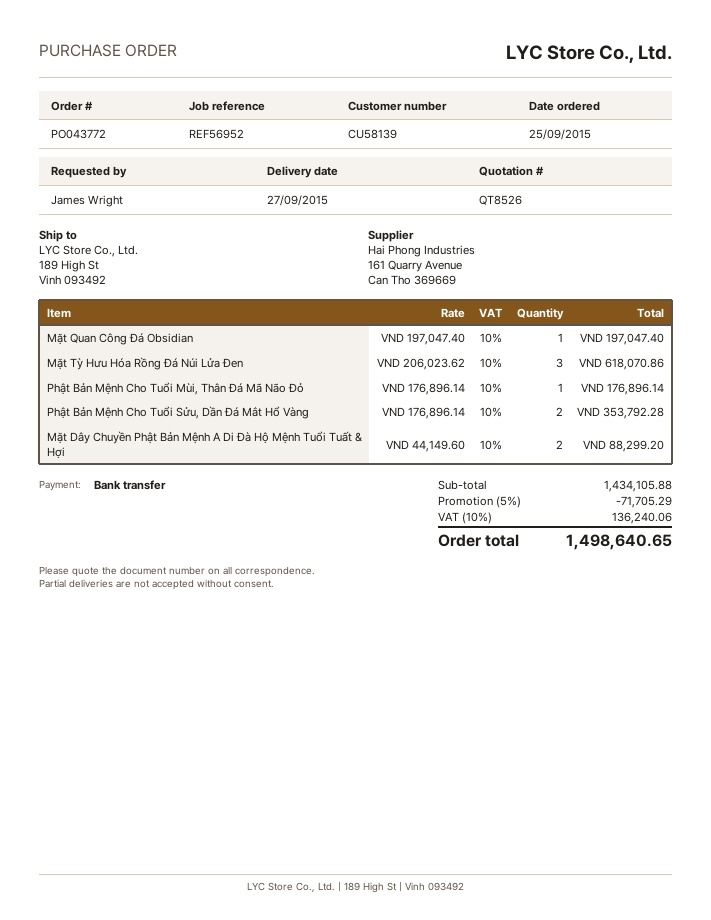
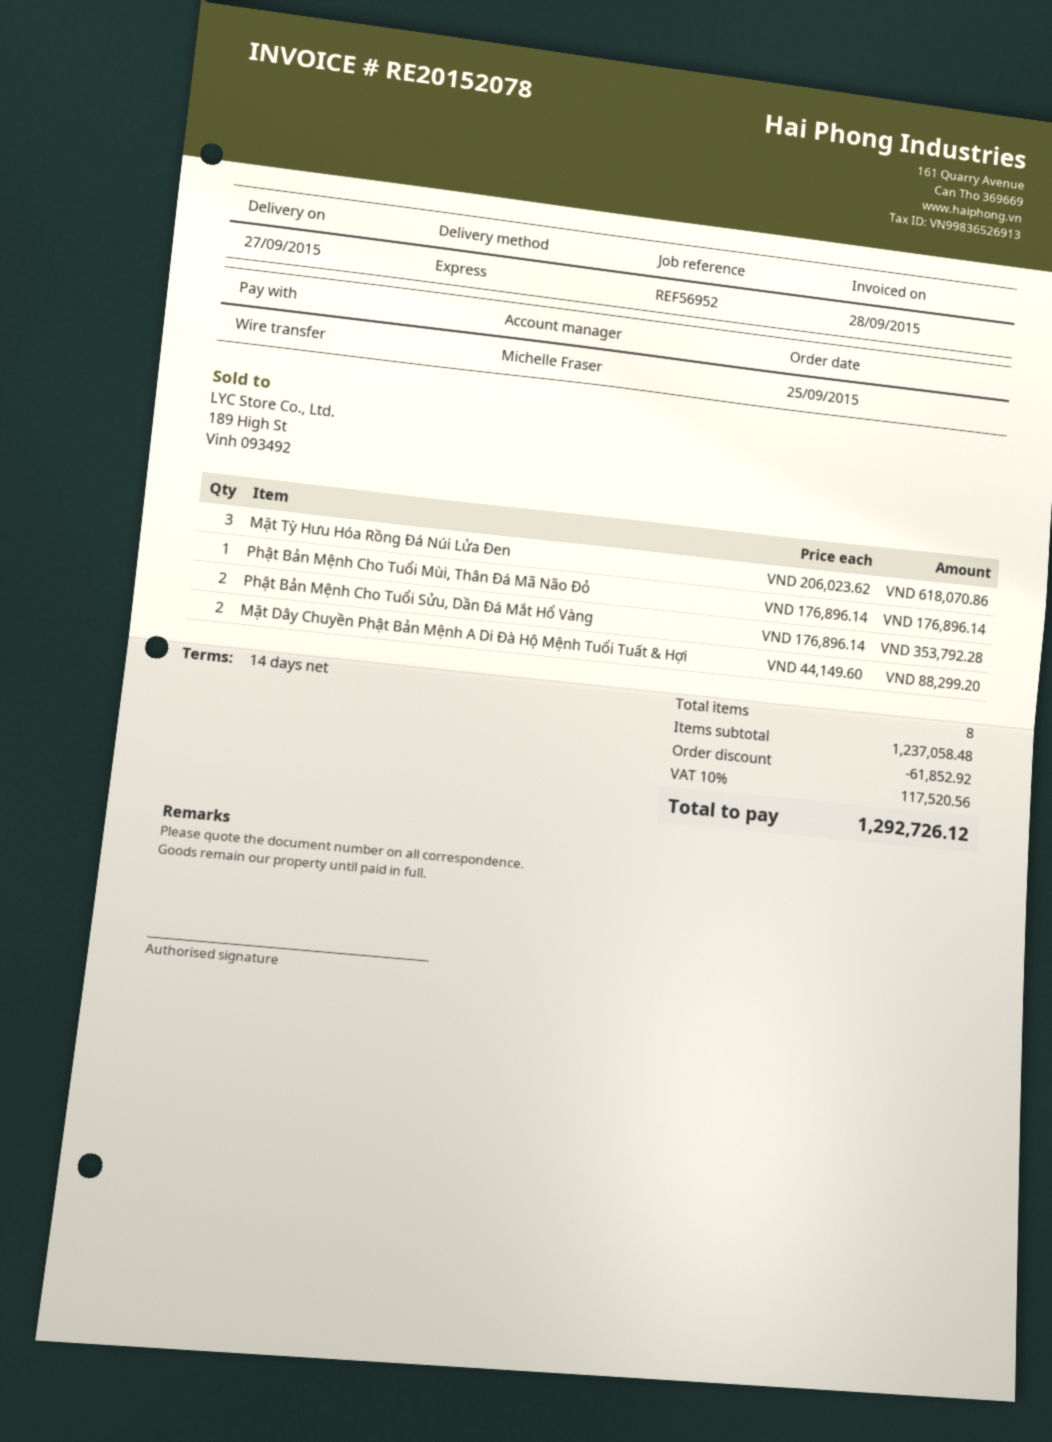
Mặt Quan Công Đá Obsidian: 1 x 197047.40 = 197047.40 -> none
subtotal: 1434105.88 -> 1237058.48
discount: 71705.29 -> 61852.92
tax: 10% = 136240.06 -> 10% = 117520.56
total: 1498640.65 -> 1292726.12

